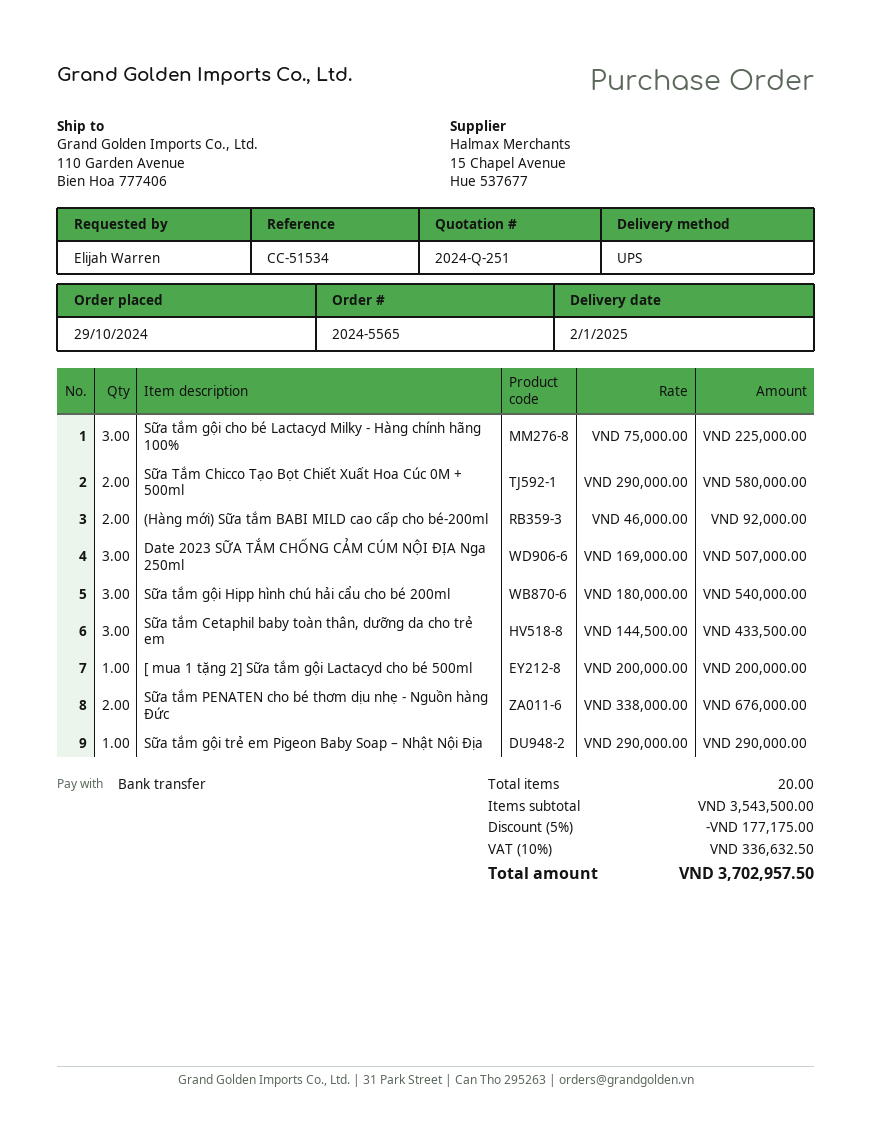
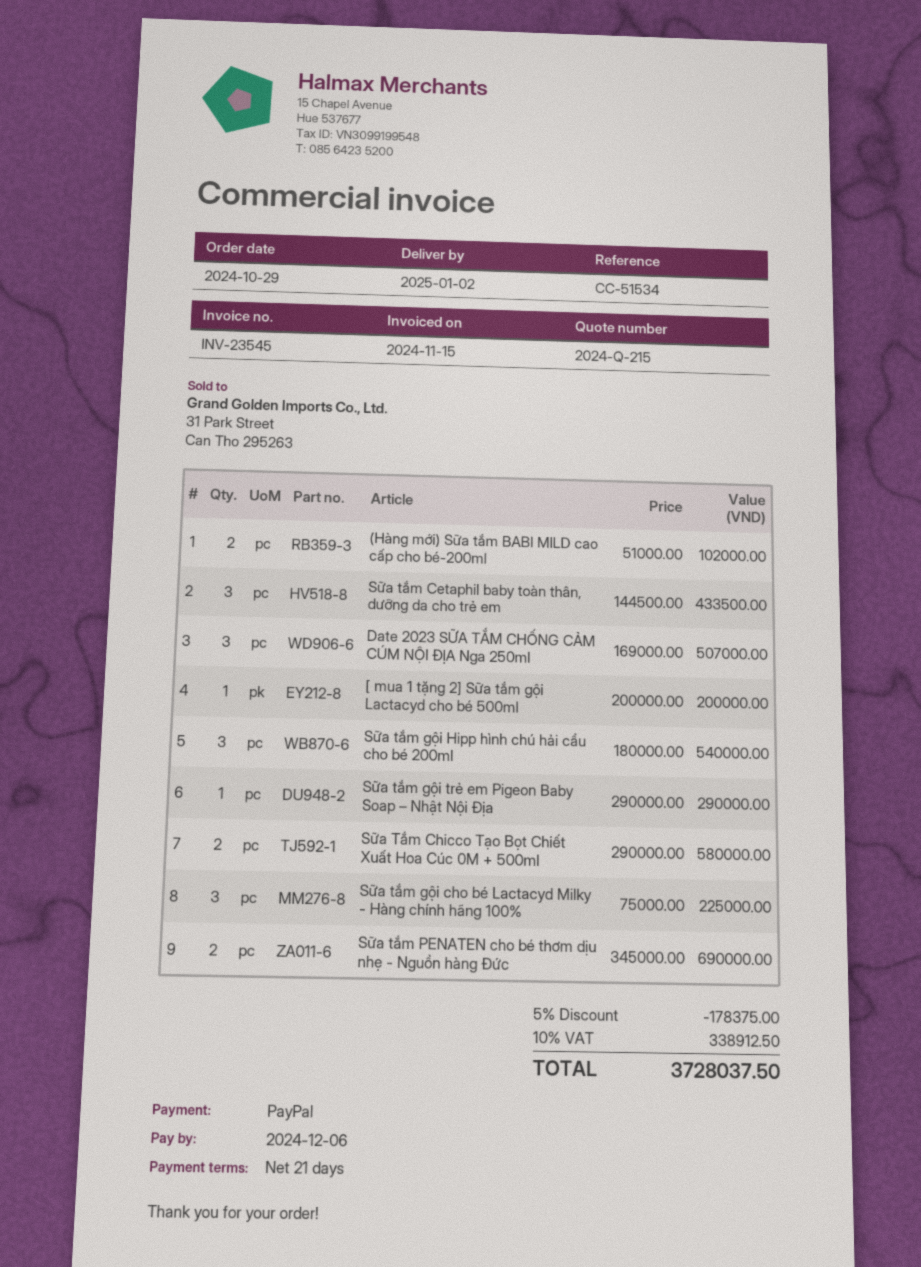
quote number: 2024-Q-251 -> 2024-Q-215
payment method: bank transfer -> PayPal
(Hàng mới) Sữa tắm BABI MILD cao cấp cho bé-200ml: 2 x 46000.00 = 92000.00 -> 2 x 51000.00 = 102000.00
Sữa tắm PENATEN cho bé thơm dịu nhẹ - Nguồn hàng Đức: 2 x 338000.00 = 676000.00 -> 2 x 345000.00 = 690000.00
discount: 5% = 177175.00 -> 5% = 178375.00
tax: 10% = 336632.50 -> 10% = 338912.50
total: 3702957.50 -> 3728037.50

